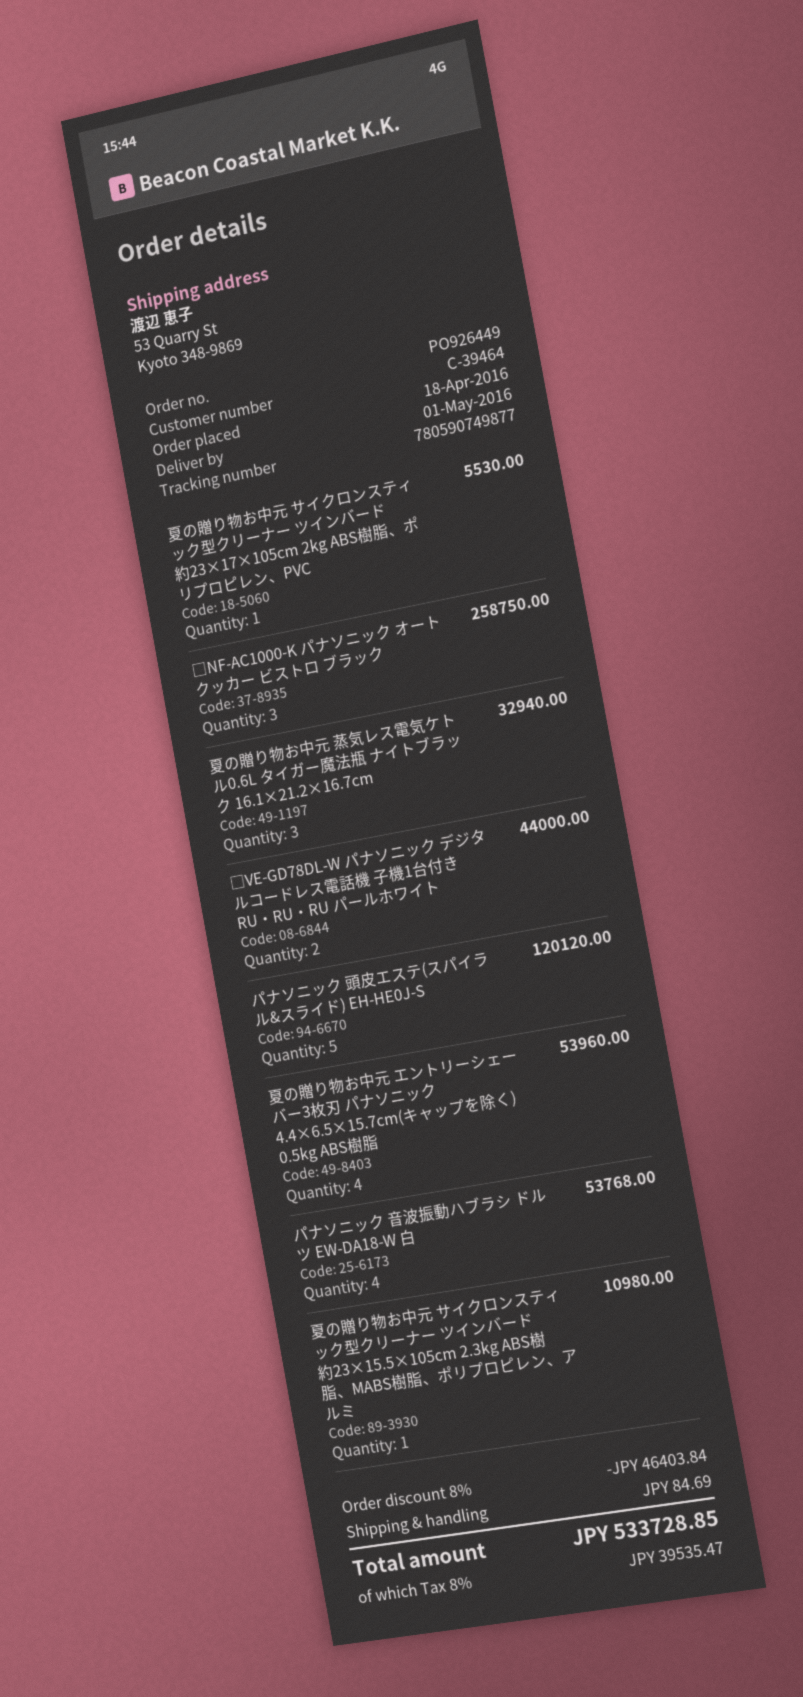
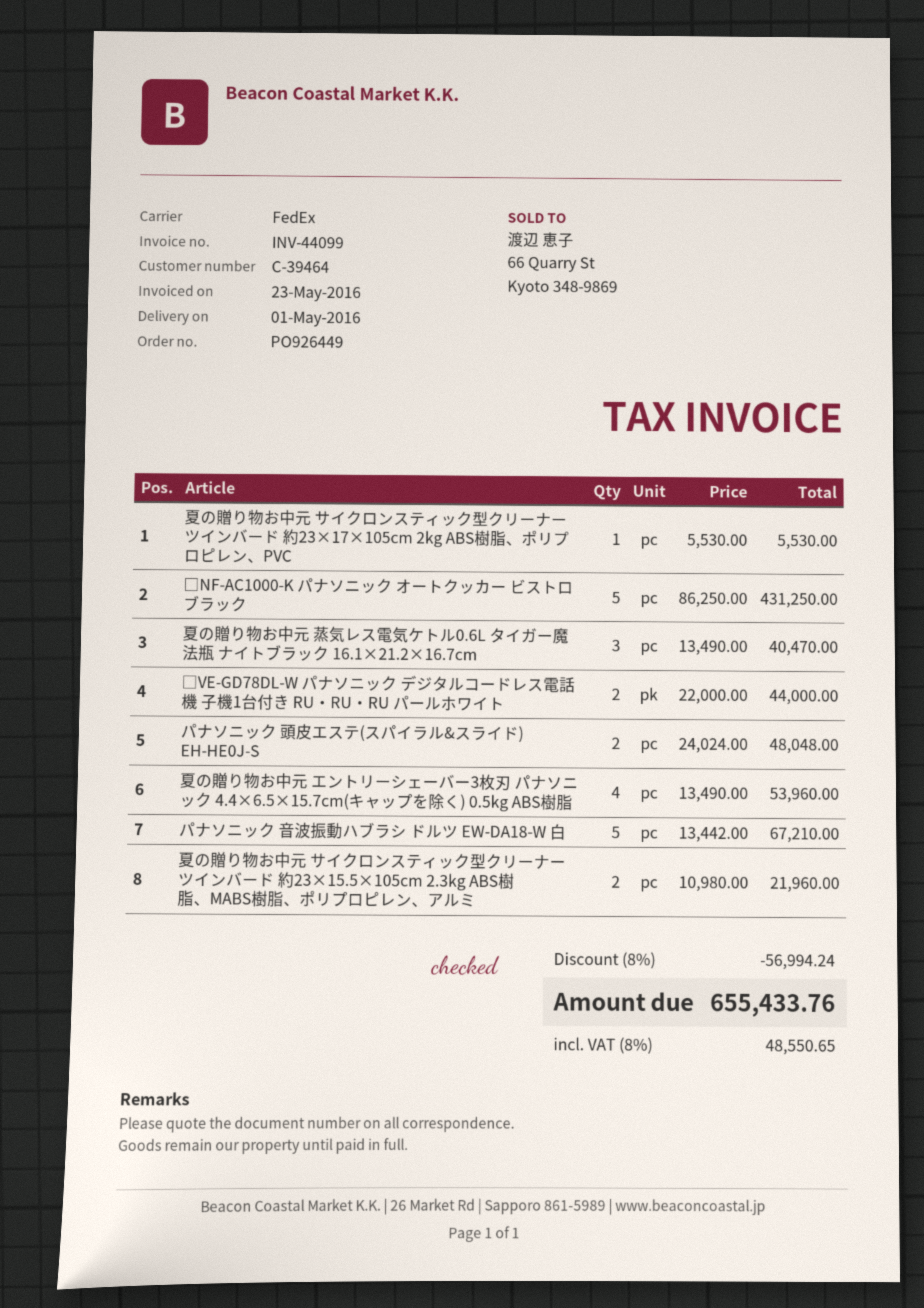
□NF-AC1000-K パナソニック オートクッカー ビストロ ブラック: 3 for 258750.00 -> 5 for 431250.00
夏の贈り物お中元 蒸気レス電気ケトル0.6L タイガー魔法瓶 ナイトブラック 16.1×21.2×16.7cm: 3 for 32940.00 -> 3 for 40470.00
パナソニック 頭皮エステ(スパイラル&スライド) EH-HE0J-S: 5 for 120120.00 -> 2 for 48048.00
パナソニック 音波振動ハブラシ ドルツ EW-DA18-W 白: 4 for 53768.00 -> 5 for 67210.00
夏の贈り物お中元 サイクロンスティック型クリーナー ツインバード 約23×15.5×105cm 2.3kg ABS樹脂、MABS樹脂、ポリプロピレン、アルミ: 1 for 10980.00 -> 2 for 21960.00
discount: 8% = 46403.84 -> 8% = 56994.24
shipping: 84.69 -> none
tax: 8% = 39535.47 -> 8% = 48550.65
total: 533728.85 -> 655433.76

